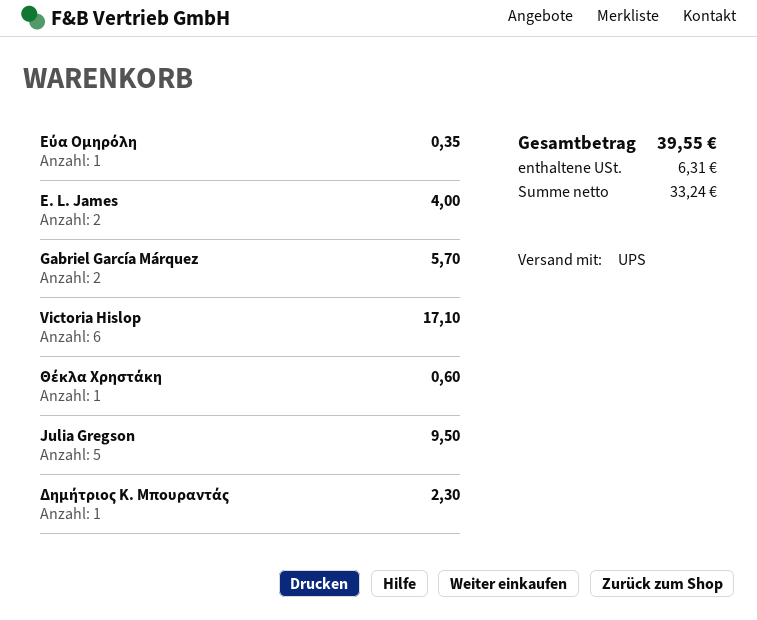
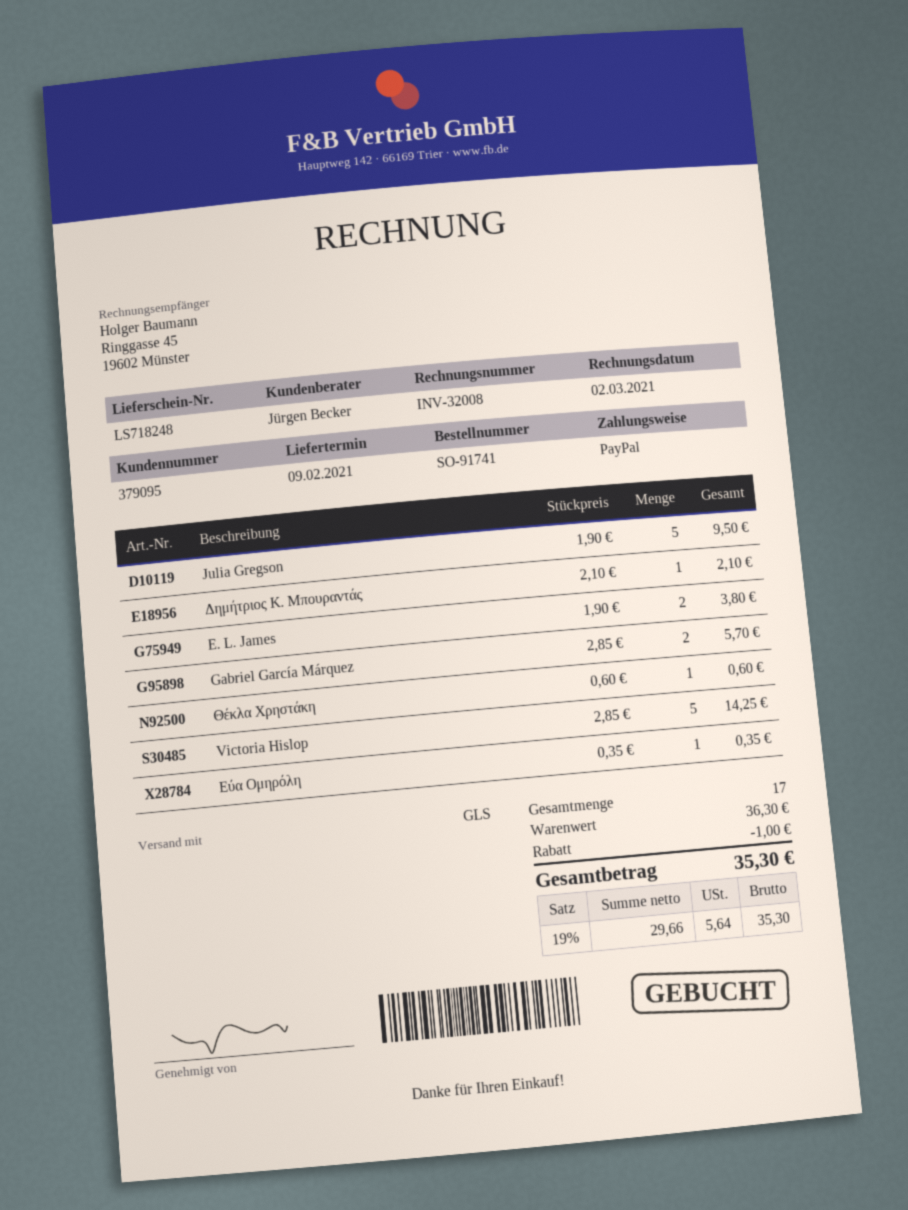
shipping method: UPS -> GLS
E. L. James: 2 for 4.00 -> 2 for 3.80
Victoria Hislop: 6 for 17.10 -> 5 for 14.25
Δημήτριος Κ. Μπουραντάς: 1 for 2.30 -> 1 for 2.10
discount: none -> 1.00
net: 33.24 -> 29.66
tax: 6.31 -> 5.64
total: 39.55 -> 35.30

